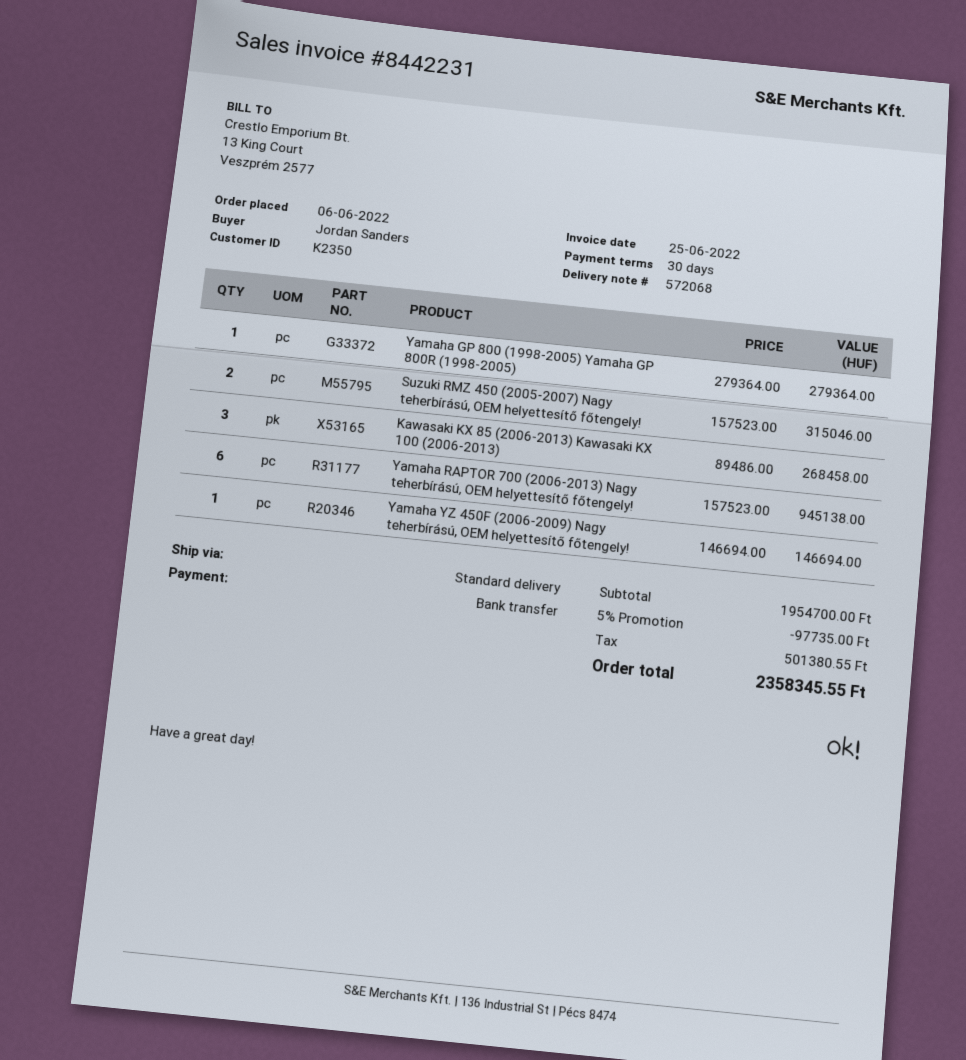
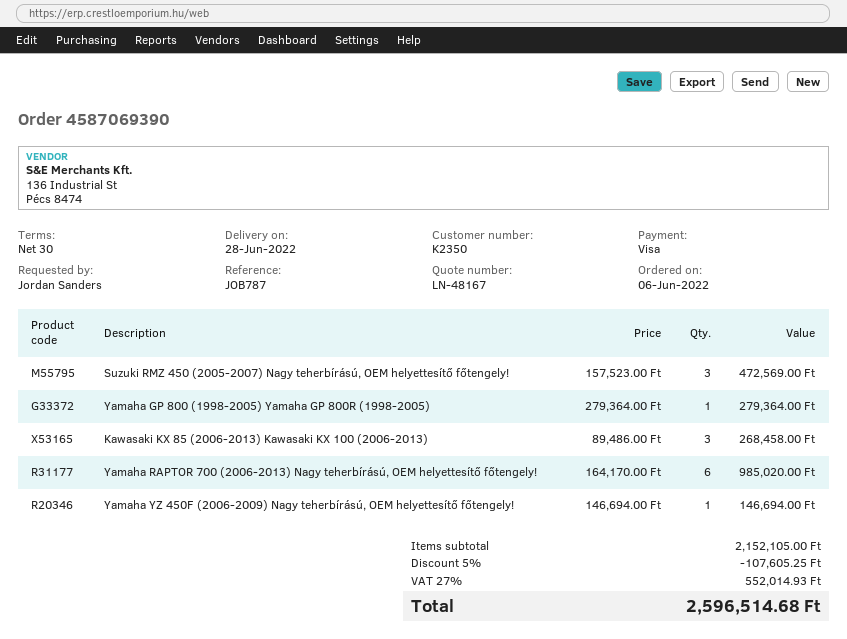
payment method: bank transfer -> Visa
Suzuki RMZ 450 (2005-2007) Nagy teherbírású, OEM helyettesítő főtengely!: 2 x 157523.00 = 315046.00 -> 3 x 157523.00 = 472569.00
Yamaha RAPTOR 700 (2006-2013) Nagy teherbírású, OEM helyettesítő főtengely!: 6 x 157523.00 = 945138.00 -> 6 x 164170.00 = 985020.00
subtotal: 1954700.00 -> 2152105.00
discount: 5% = 97735.00 -> 5% = 107605.25
tax: 501380.55 -> 552014.93
total: 2358345.55 -> 2596514.68

